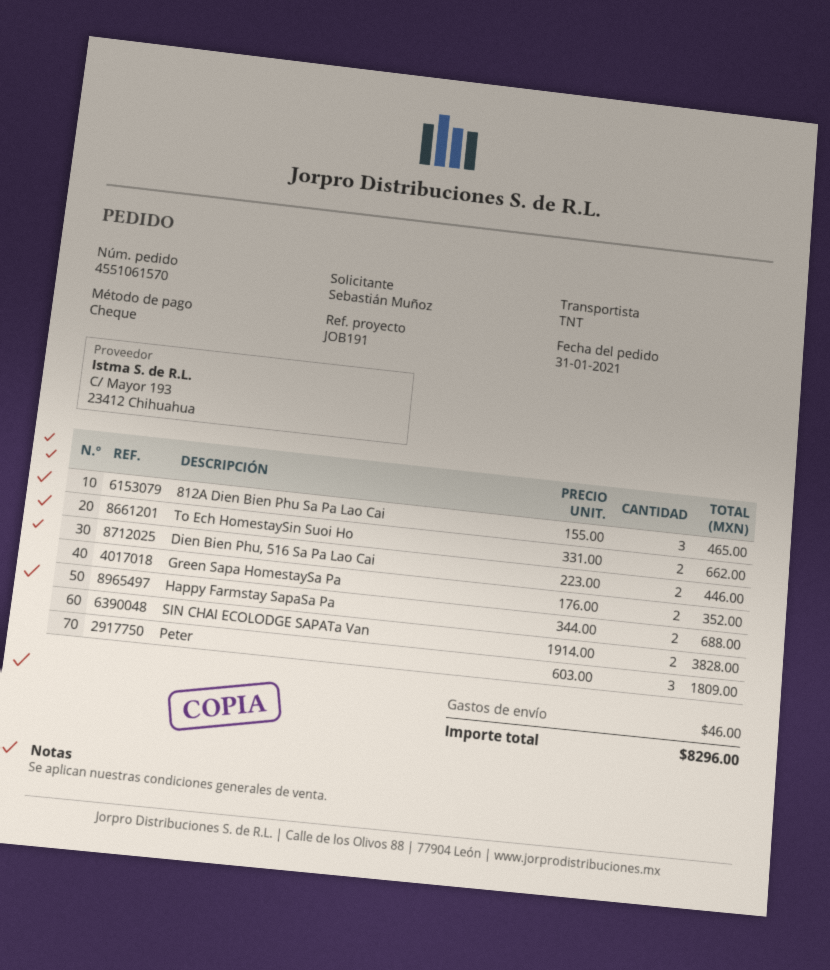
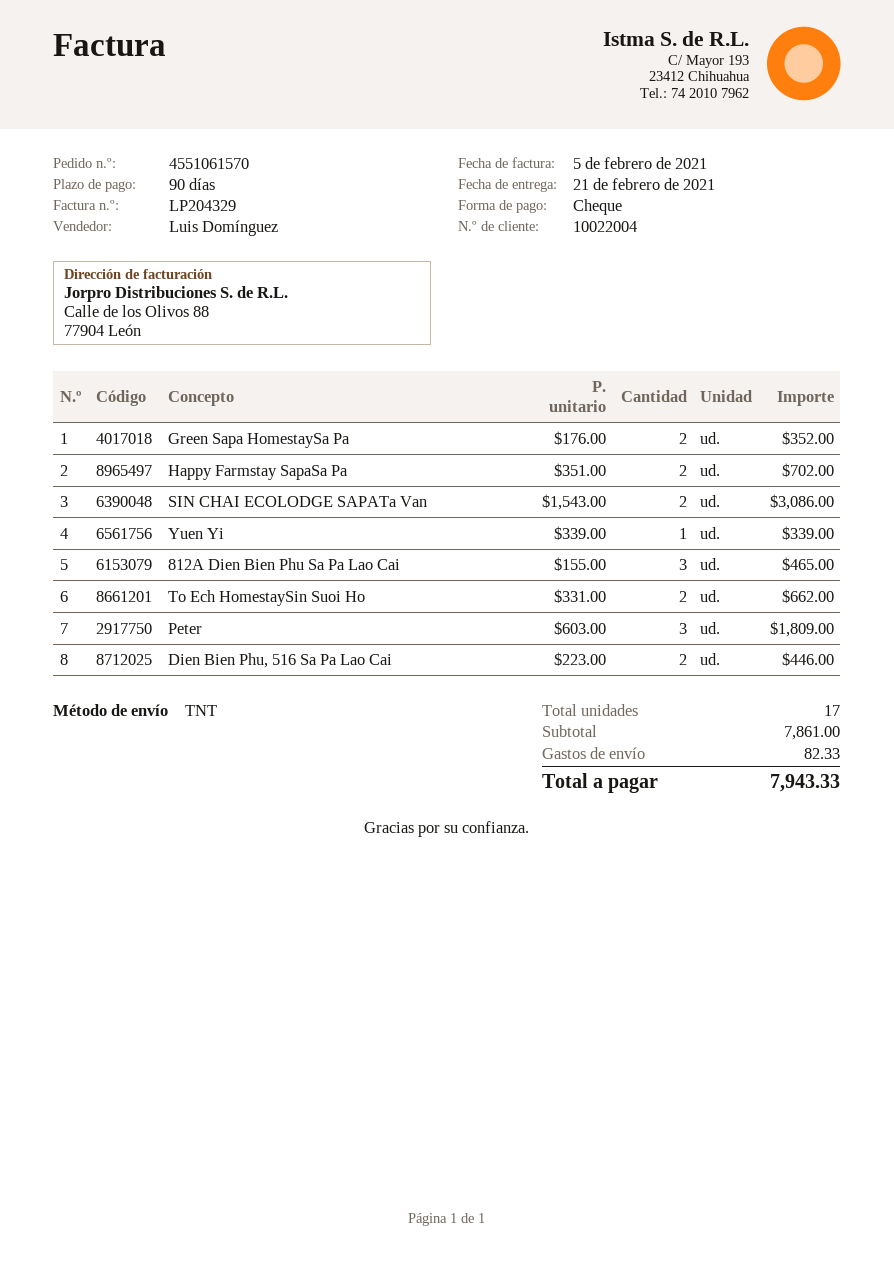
Happy Farmstay SapaSa Pa: 2 x 344.00 = 688.00 -> 2 x 351.00 = 702.00
SIN CHAI ECOLODGE SAPATa Van: 2 x 1914.00 = 3828.00 -> 2 x 1543.00 = 3086.00
Yuen Yi: none -> 1 x 339.00 = 339.00
shipping: 46.00 -> 82.33
total: 8296.00 -> 7943.33

